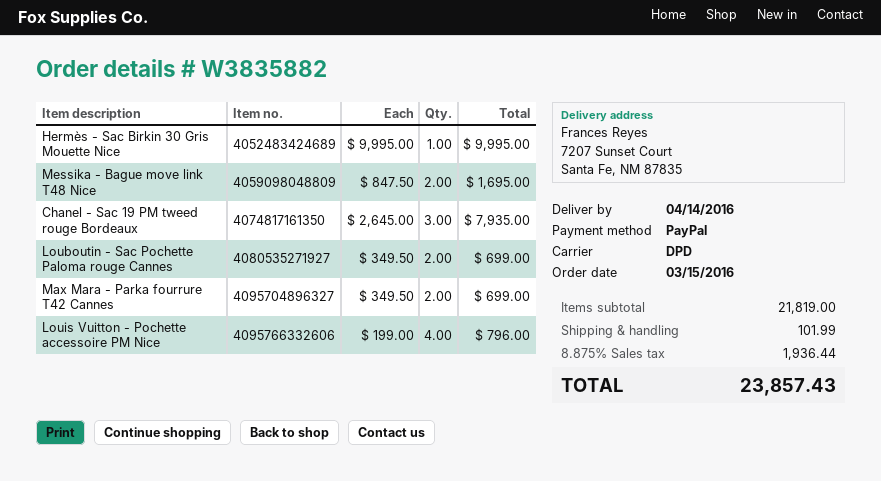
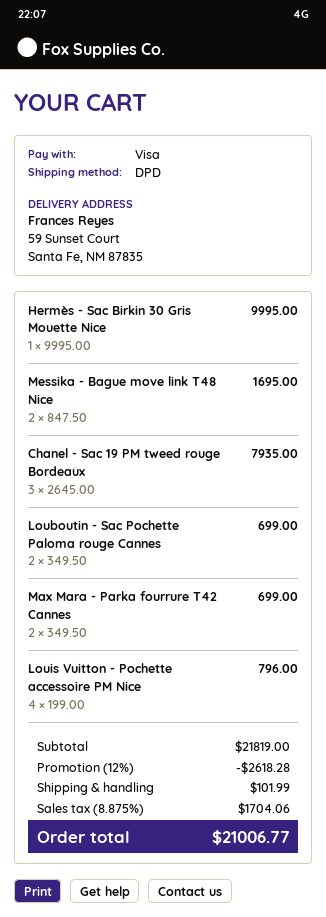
payment method: PayPal -> Visa
ship to: 7207 Sunset Court, Santa Fe, NM 87835 -> 59 Sunset Court, Santa Fe, NM 87835
discount: none -> 12% = 2618.28
tax: 8.875% = 1936.44 -> 8.875% = 1704.06
total: 23857.43 -> 21006.77

